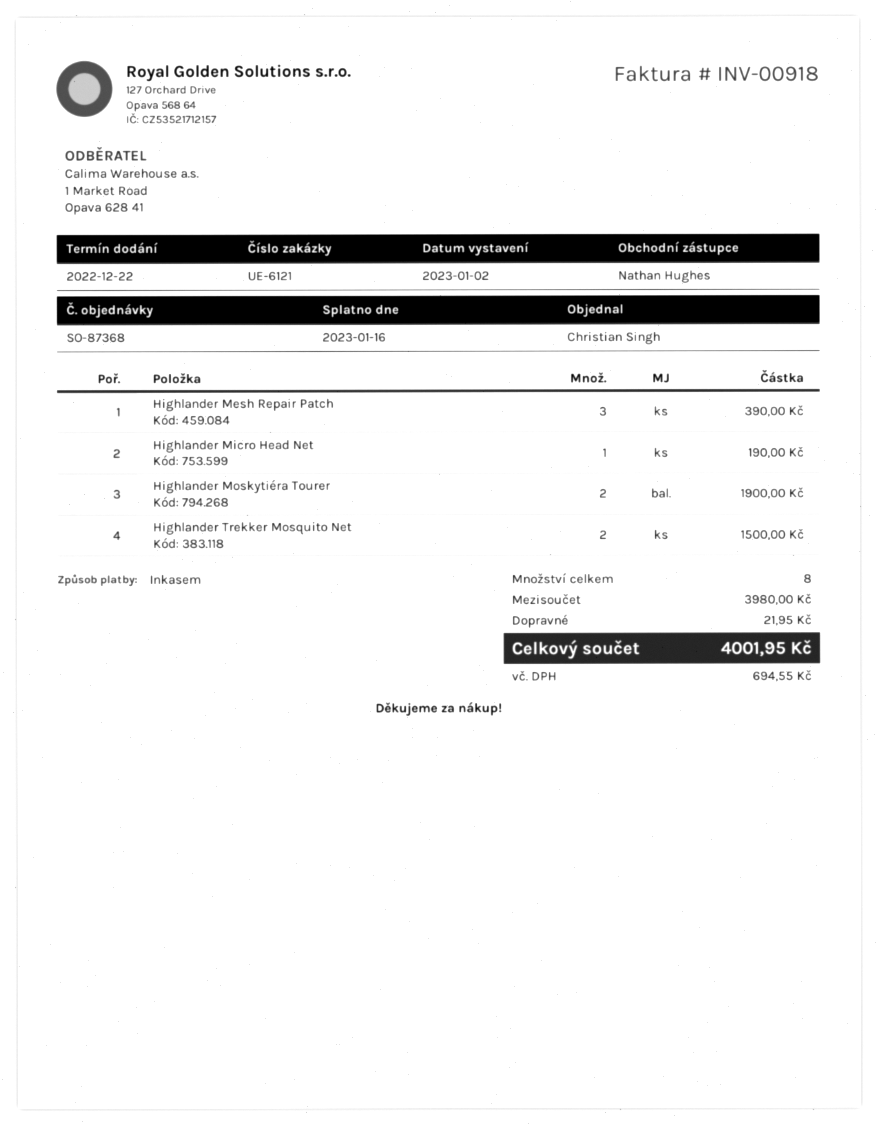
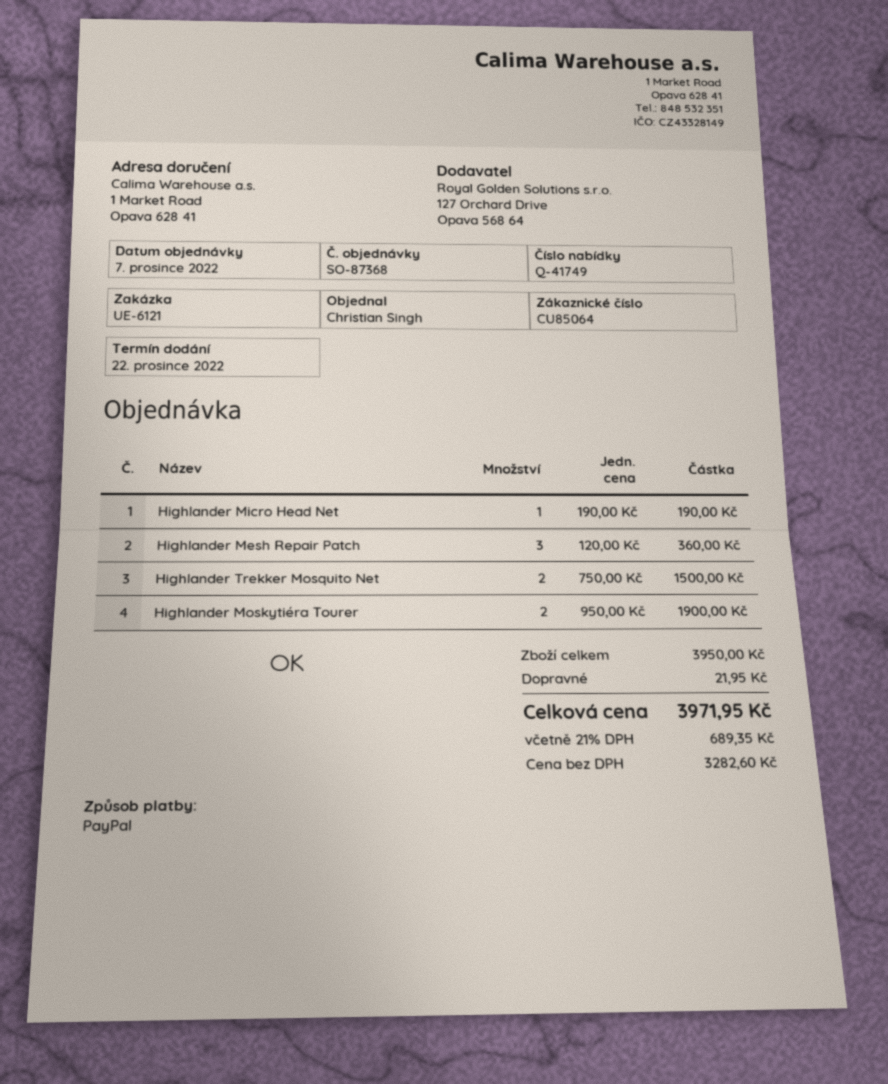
payment method: direct debit -> PayPal
Highlander Mesh Repair Patch: 3 for 390.00 -> 3 for 360.00
subtotal: 3980.00 -> 3950.00
tax: 694.55 -> 689.35
total: 4001.95 -> 3971.95

